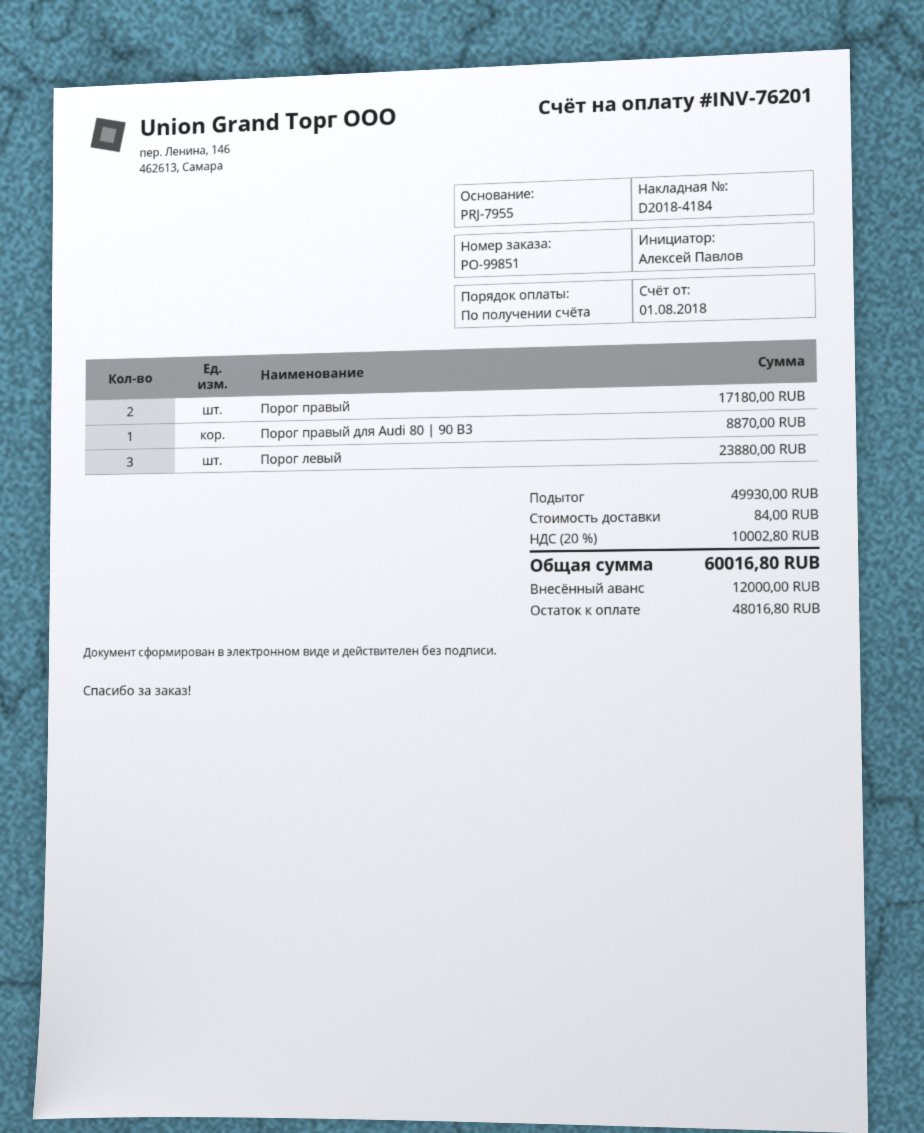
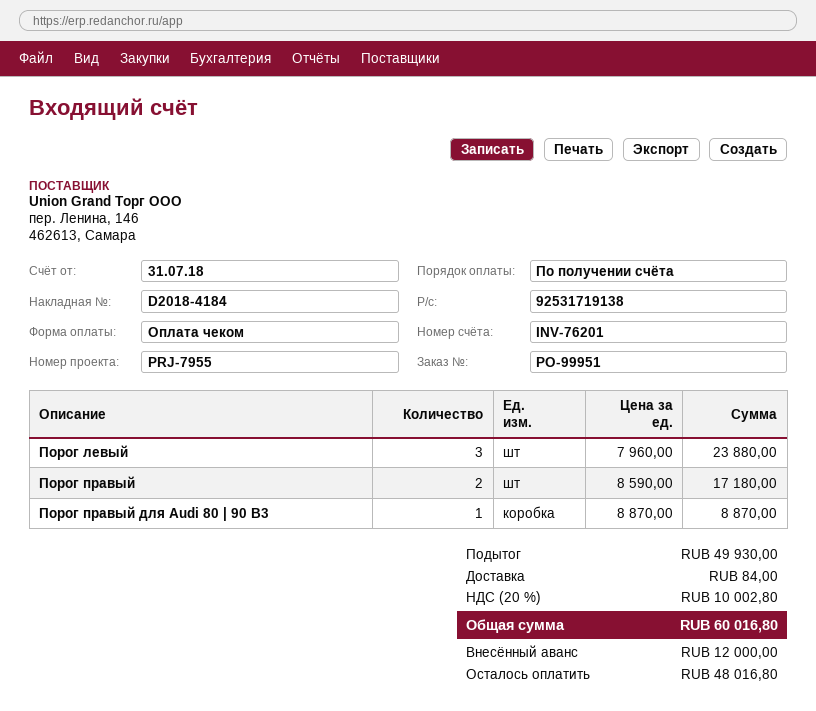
order number: PO-99851 -> PO-99951
invoice date: 2018-08-01 -> 2018-07-31

